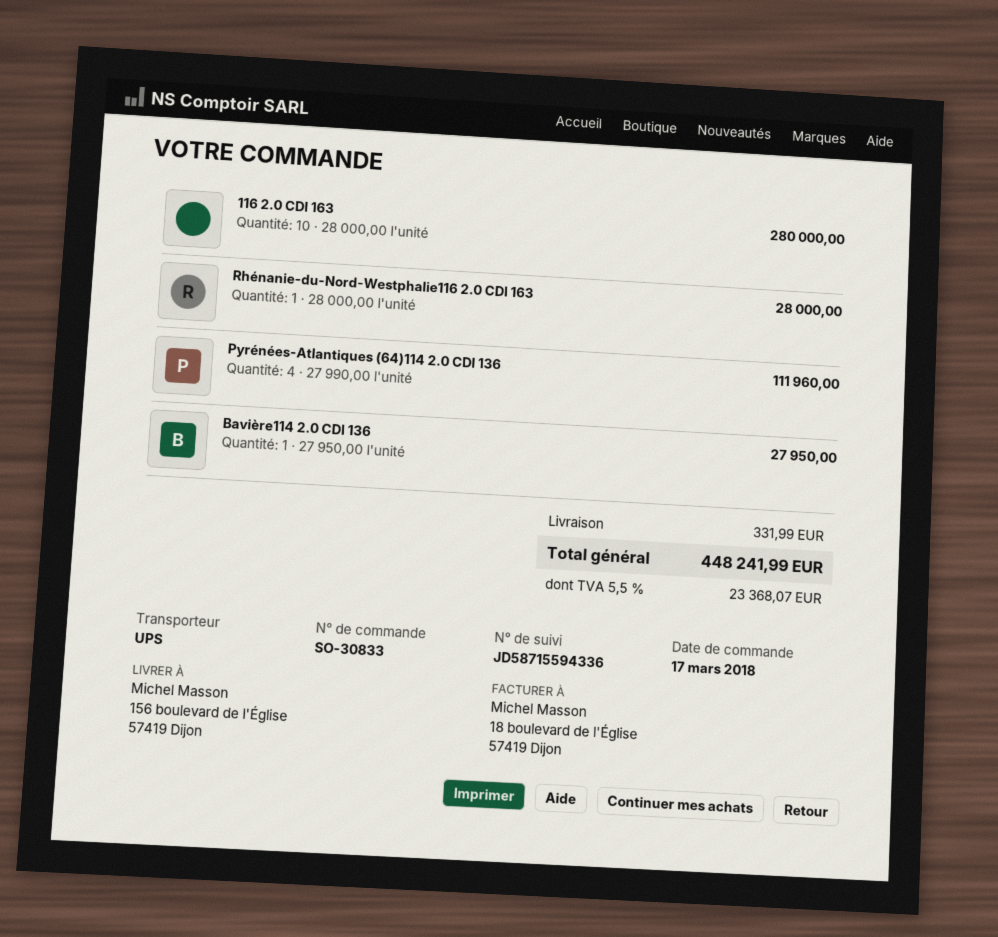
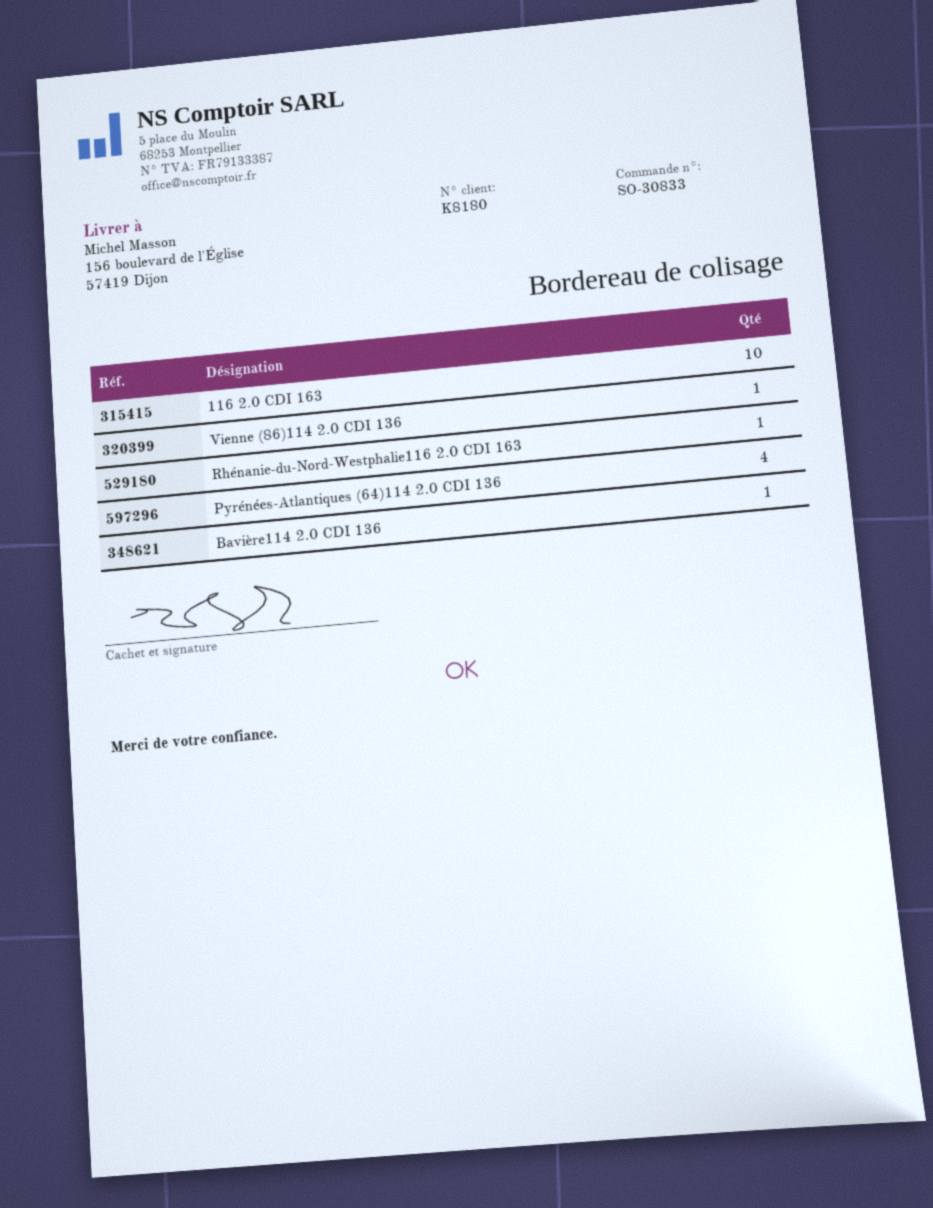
Vienne (86)114 2.0 CDI 136: none -> 1

